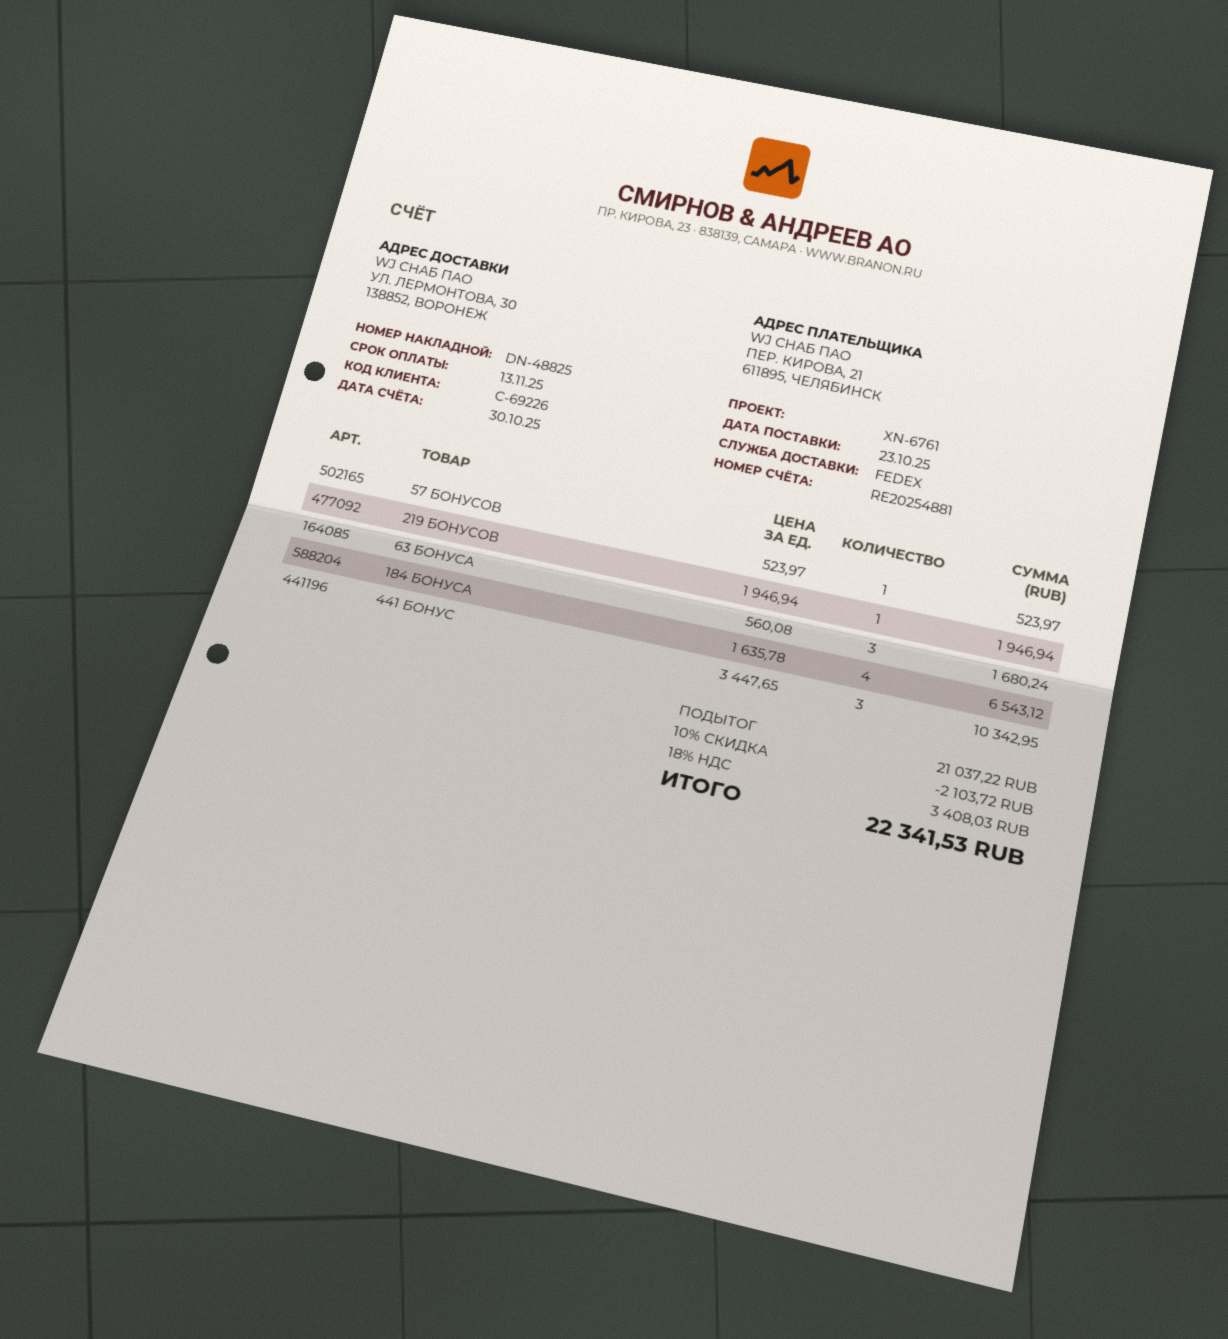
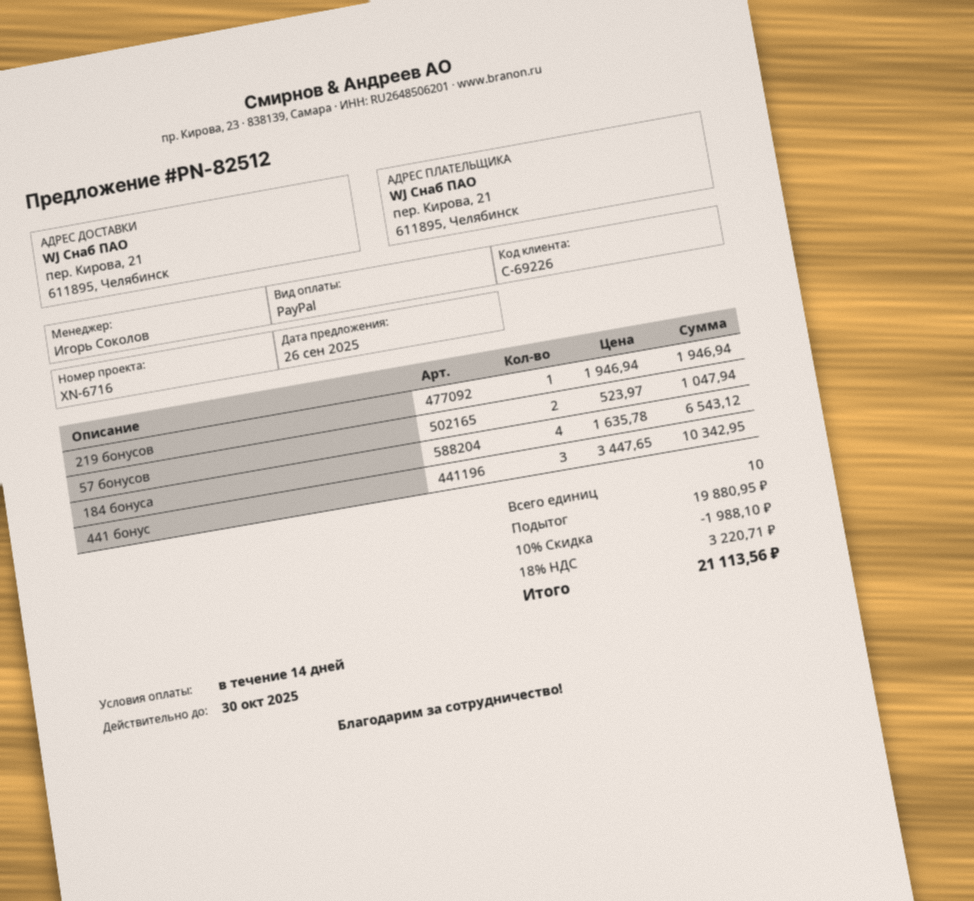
reference: XN-6761 -> XN-6716
ship to: УЛ. ЛЕРМОНТОВА, 30, 138852, ВОРОНЕЖ -> пер. Кирова, 21, 611895, Челябинск
57 БОНУСОВ: 1 x 523.97 = 523.97 -> 2 x 523.97 = 1047.94
63 БОНУСА: 3 x 560.08 = 1680.24 -> none
subtotal: 21037.22 -> 19880.95
discount: 10% = 2103.72 -> 10% = 1988.10
tax: 18% = 3408.03 -> 18% = 3220.71
total: 22341.53 -> 21113.56

